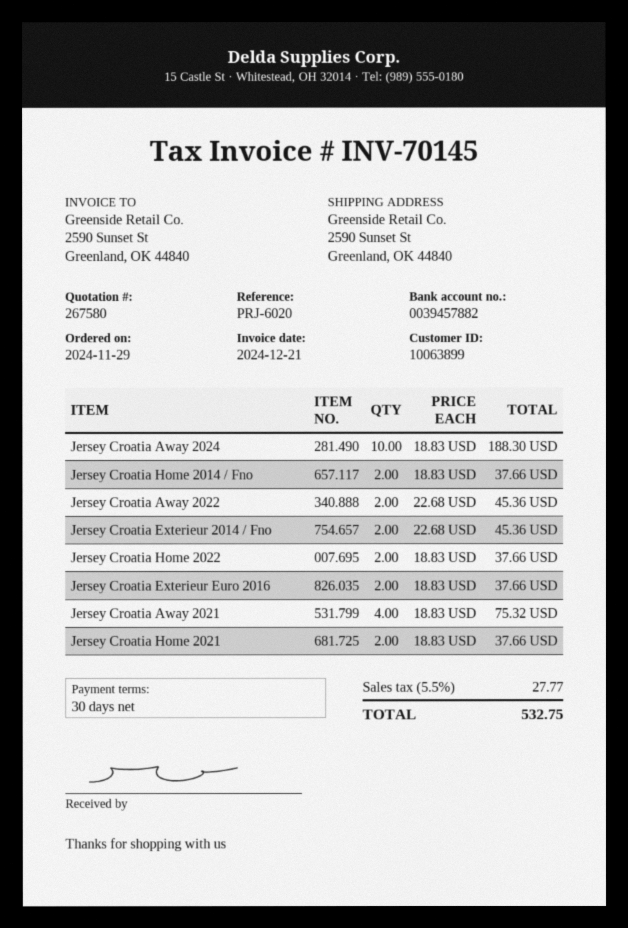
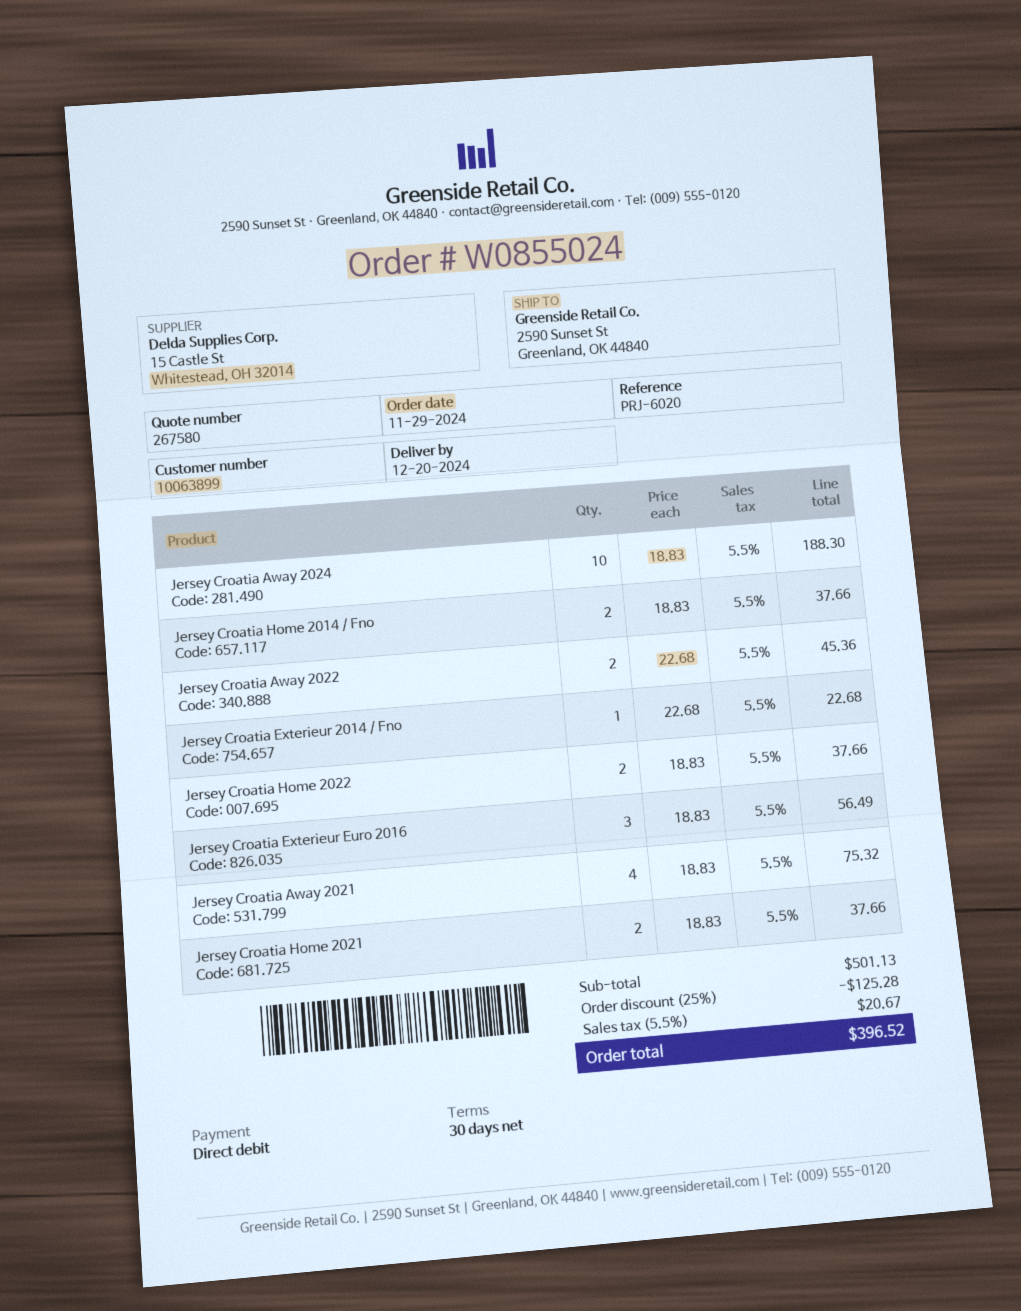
Jersey Croatia Exterieur 2014 / Fno: 2 x 22.68 = 45.36 -> 1 x 22.68 = 22.68
Jersey Croatia Exterieur Euro 2016: 2 x 18.83 = 37.66 -> 3 x 18.83 = 56.49
discount: none -> 25% = 125.28
tax: 5.5% = 27.77 -> 5.5% = 20.67
total: 532.75 -> 396.52

